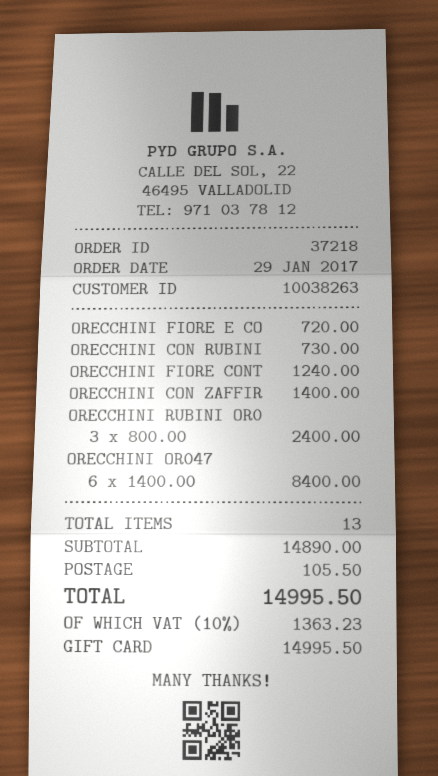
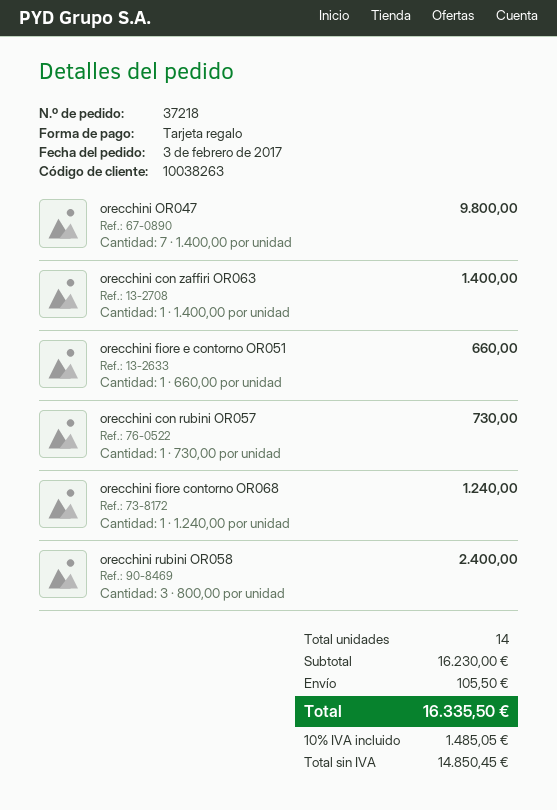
order date: 2017-01-29 -> 2017-02-03
ORECCHINI FIORE E CO: 1 x 720.00 = 720.00 -> 1 x 660.00 = 660.00
ORECCHINI OR047: 6 x 1400.00 = 8400.00 -> 7 x 1400.00 = 9800.00
total quantity: 13 -> 14
subtotal: 14890.00 -> 16230.00
tax: 10% = 1363.23 -> 10% = 1485.05
total: 14995.50 -> 16335.50

